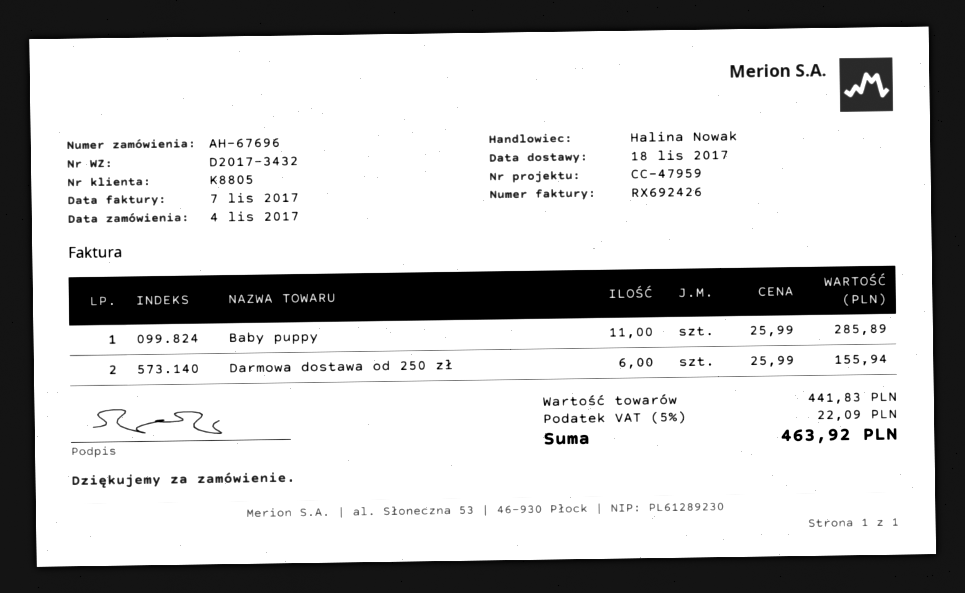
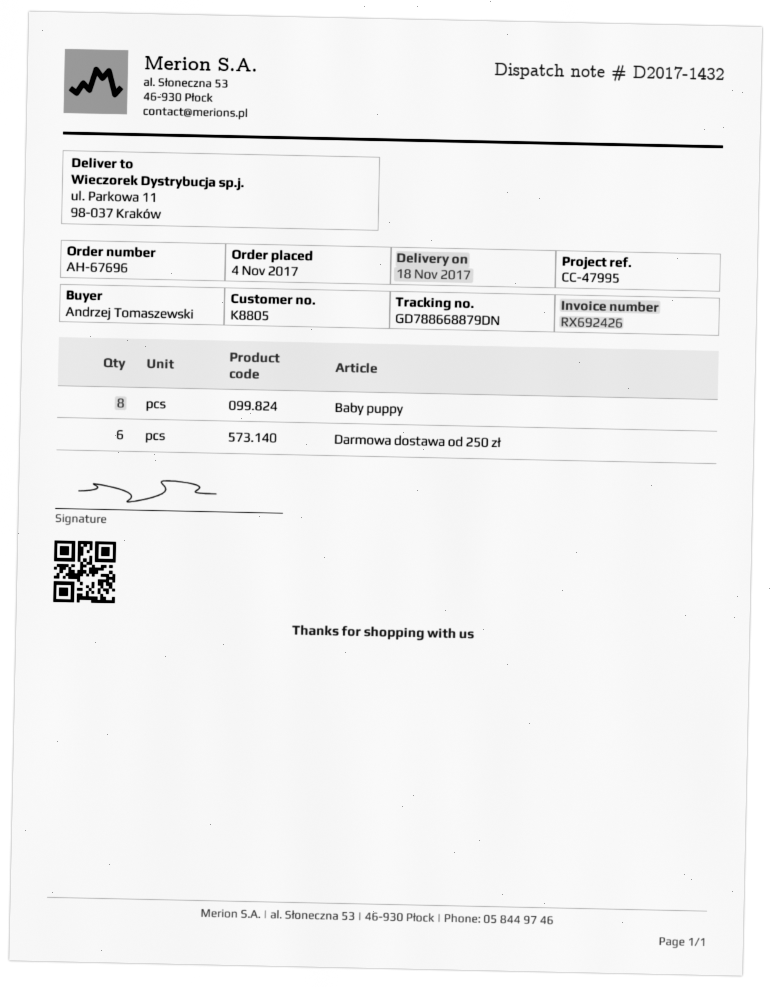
delivery note number: D2017-3432 -> D2017-1432
reference: CC-47959 -> CC-47995
Baby puppy: 11 -> 8

